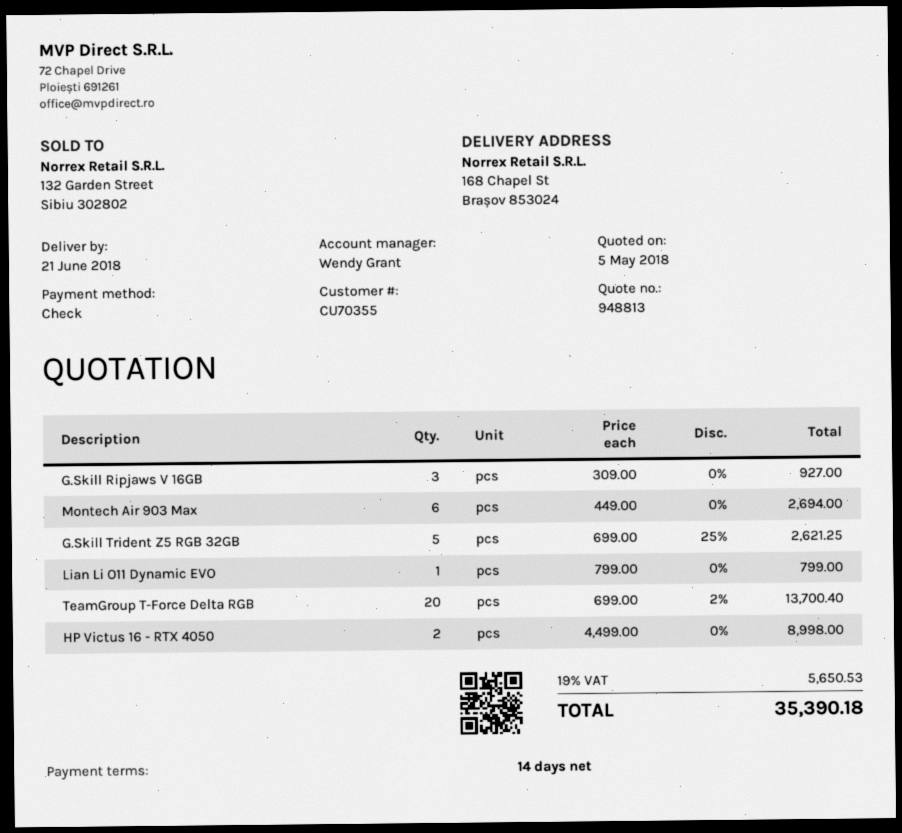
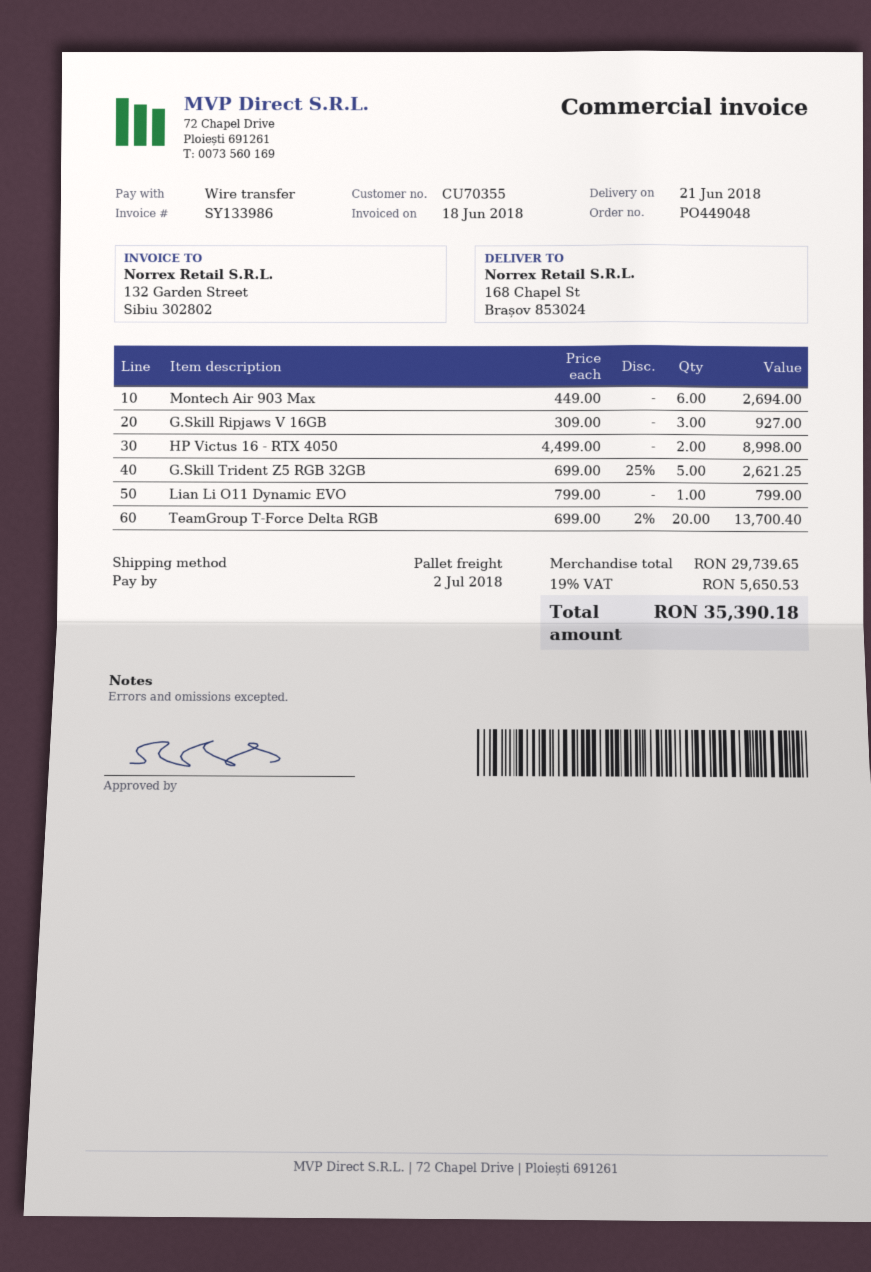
payment method: cheque -> bank transfer

